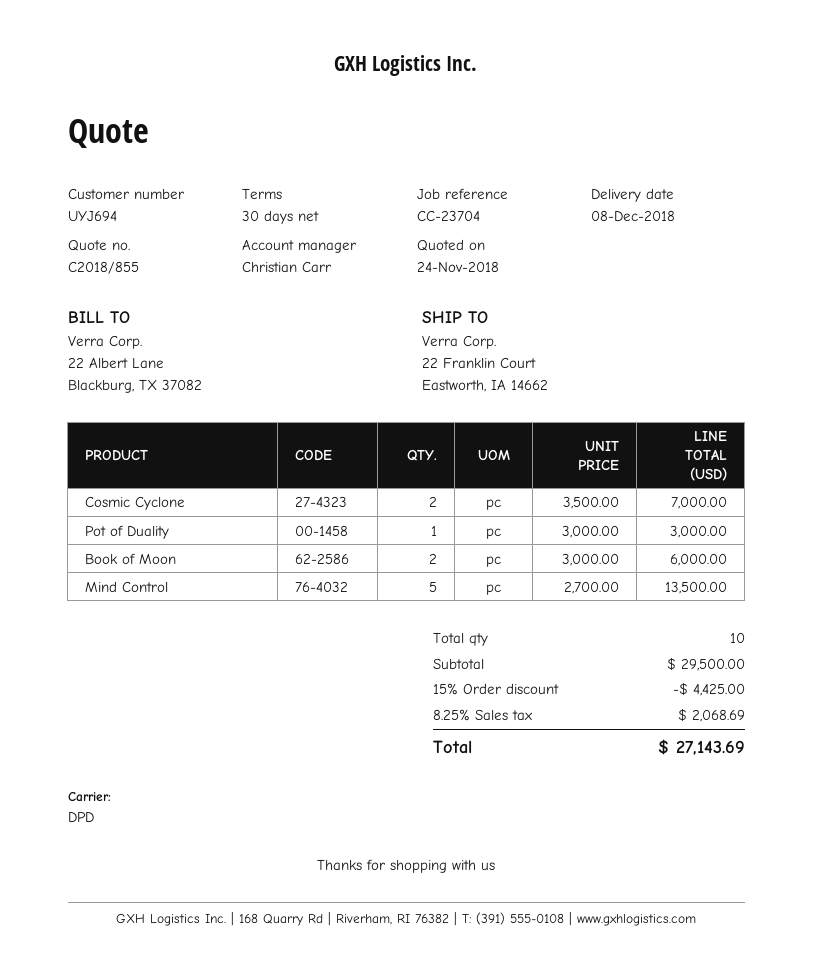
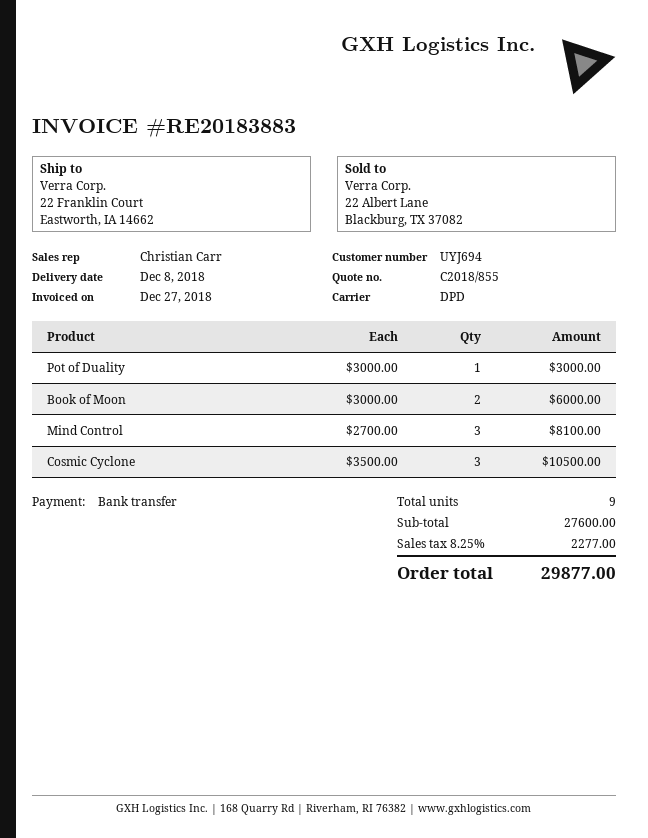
Cosmic Cyclone: 2 x 3500.00 = 7000.00 -> 3 x 3500.00 = 10500.00
Mind Control: 5 x 2700.00 = 13500.00 -> 3 x 2700.00 = 8100.00
total quantity: 10 -> 9
subtotal: 29500.00 -> 27600.00
discount: 15% = 4425.00 -> none
tax: 8.25% = 2068.69 -> 8.25% = 2277.00
total: 27143.69 -> 29877.00

